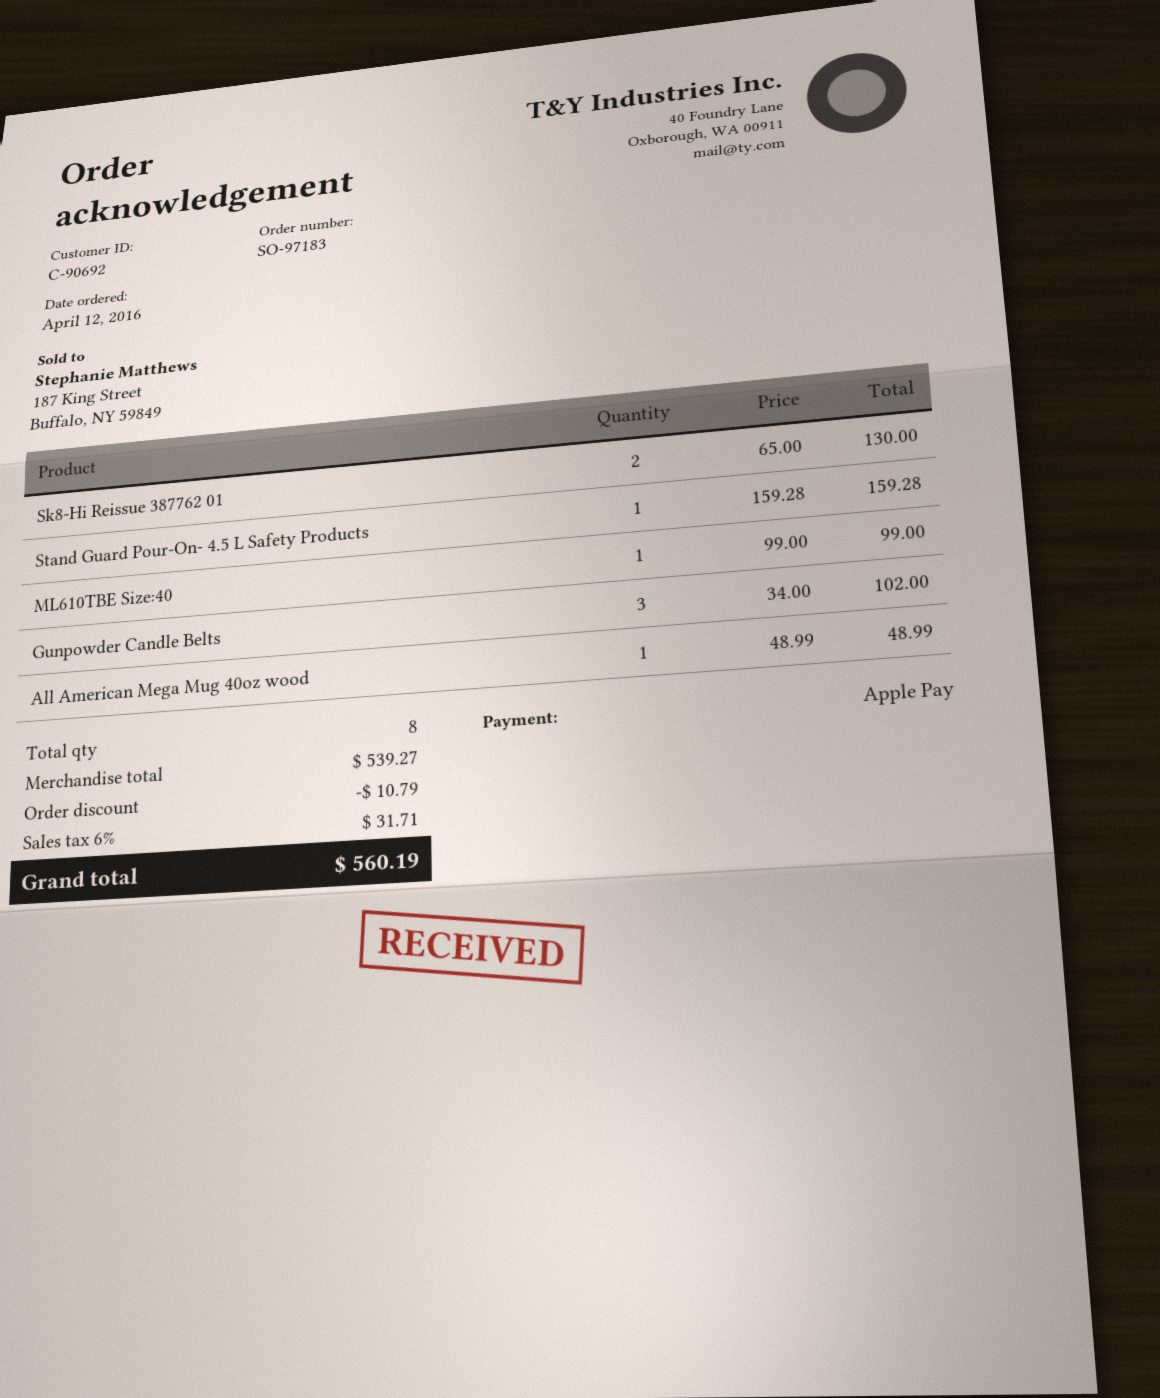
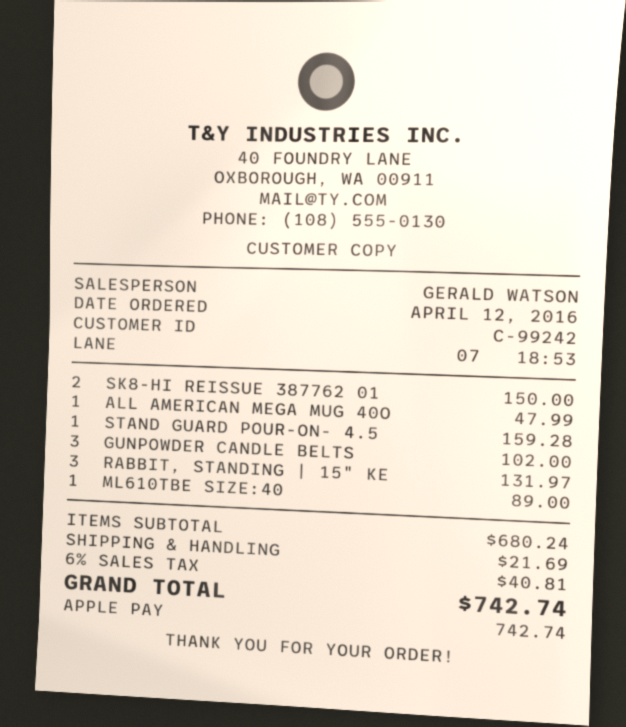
customer number: C-90692 -> C-99242
Sk8-Hi Reissue 387762 01: 2 for 130.00 -> 2 for 150.00
ML610TBE Size:40: 1 for 99.00 -> 1 for 89.00
All American Mega Mug 40oz wood: 1 for 48.99 -> 1 for 47.99
RABBIT, STANDING | 15" KE: none -> 3 for 131.97
subtotal: 539.27 -> 680.24
discount: 10.79 -> none
shipping: none -> 21.69
tax: 6% = 31.71 -> 6% = 40.81
total: 560.19 -> 742.74

